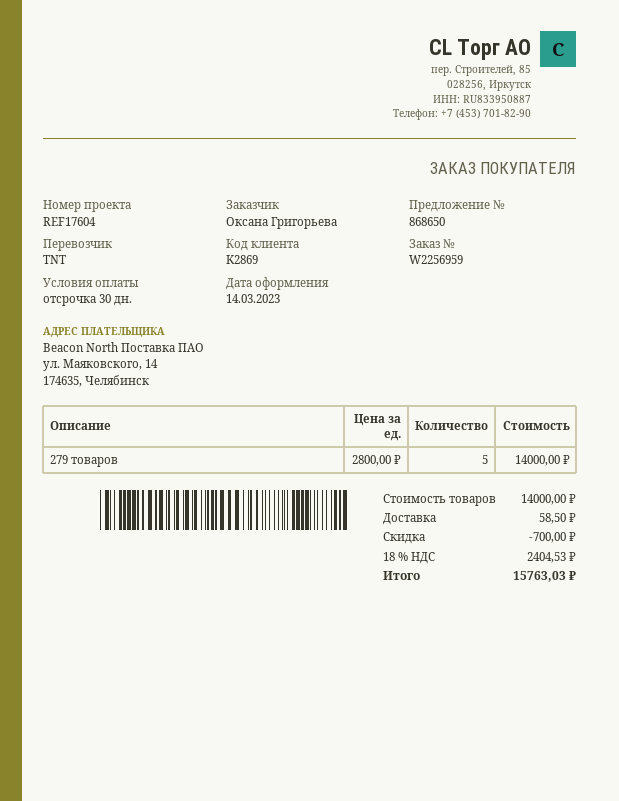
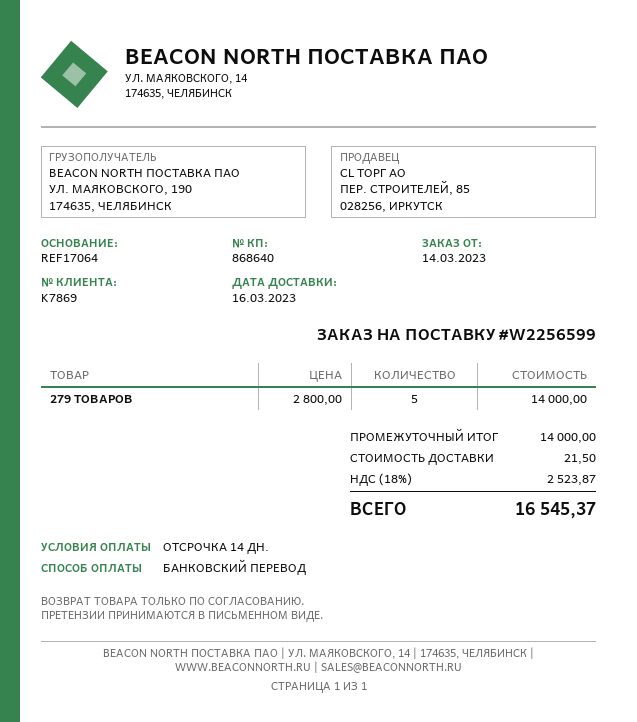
quote number: 868650 -> 868640
order number: W2256959 -> W2256599
payment terms: 30 days -> 14 days
customer number: K2869 -> K7869
reference: REF17604 -> REF17064
discount: 700.00 -> none
shipping: 58.50 -> 21.50
tax: 18% = 2404.53 -> 18% = 2523.87
total: 15763.03 -> 16545.37

